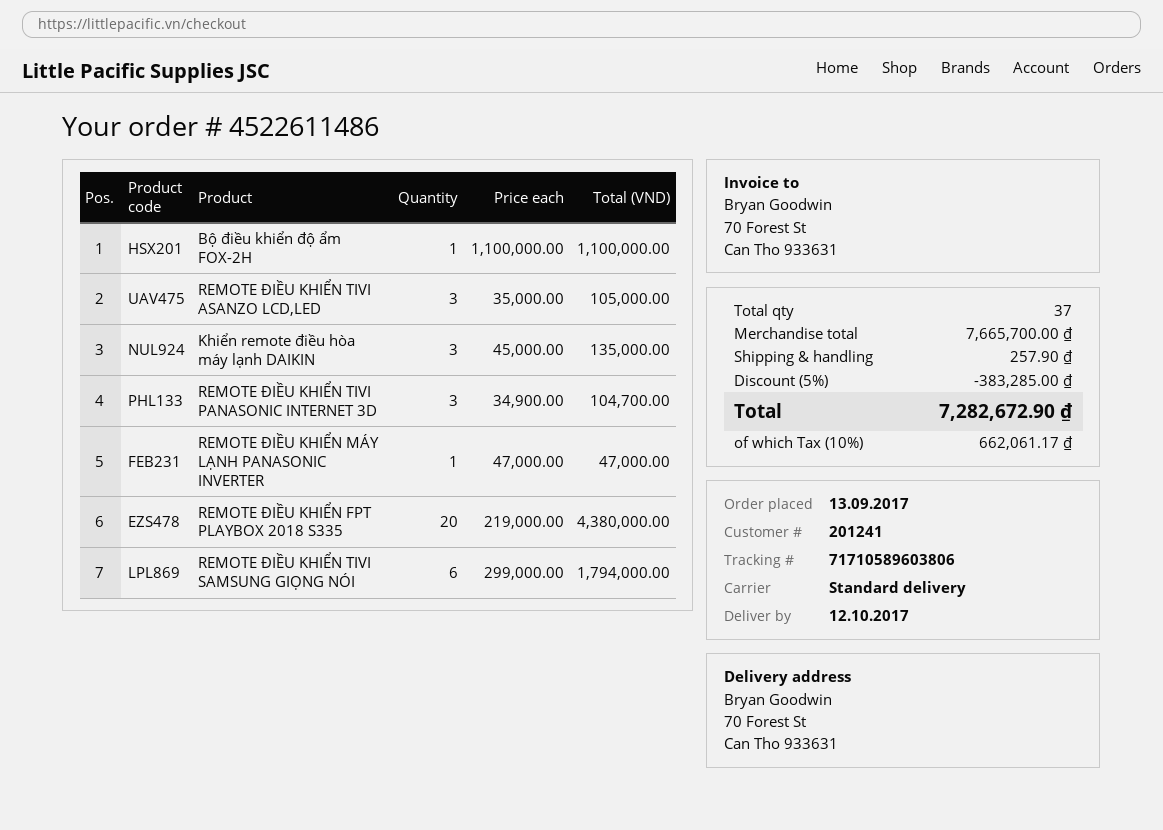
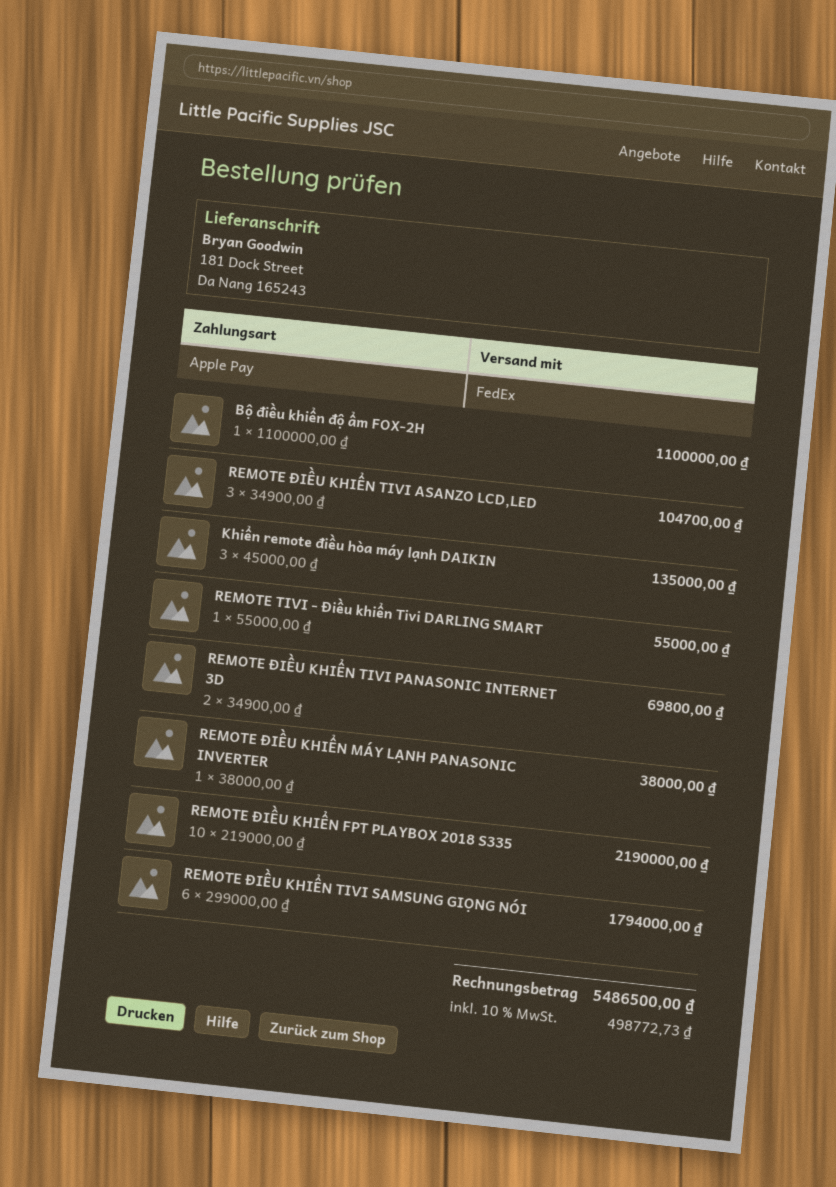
shipping method: standard -> FedEx
ship to: 70 Forest St, Can Tho 933631 -> 181 Dock Street, Da Nang 165243
REMOTE ĐIỀU KHIỂN TIVI ASANZO LCD,LED: 3 x 35000.00 = 105000.00 -> 3 x 34900.00 = 104700.00
REMOTE ĐIỀU KHIỂN TIVI PANASONIC INTERNET 3D: 3 x 34900.00 = 104700.00 -> 2 x 34900.00 = 69800.00
REMOTE ĐIỀU KHIỂN MÁY LẠNH PANASONIC INVERTER: 1 x 47000.00 = 47000.00 -> 1 x 38000.00 = 38000.00
REMOTE ĐIỀU KHIỂN FPT PLAYBOX 2018 S335: 20 x 219000.00 = 4380000.00 -> 10 x 219000.00 = 2190000.00
REMOTE TIVI - Điều khiển Tivi DARLING SMART: none -> 1 x 55000.00 = 55000.00
discount: 5% = 383285.00 -> none
shipping: 257.90 -> none
tax: 10% = 662061.17 -> 10% = 498772.73
total: 7282672.90 -> 5486500.00

